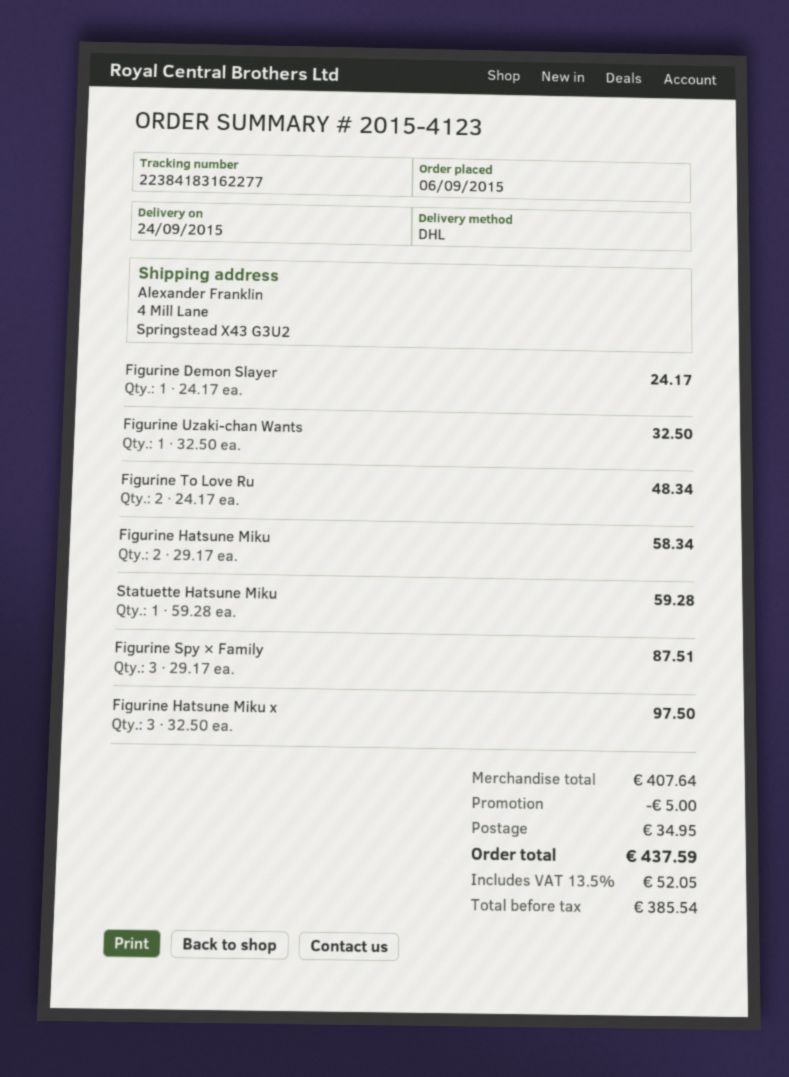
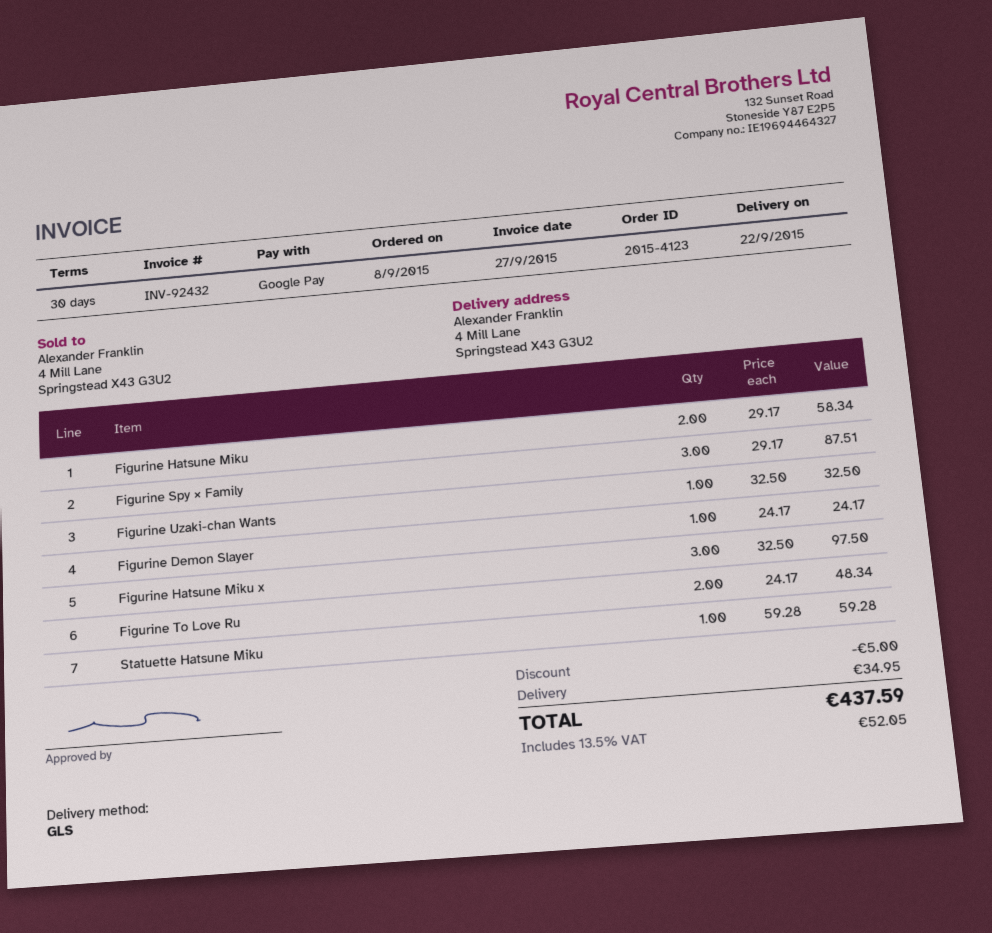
order date: 2015-09-06 -> 2015-09-08
delivery date: 2015-09-24 -> 2015-09-22
shipping method: DHL -> GLS

